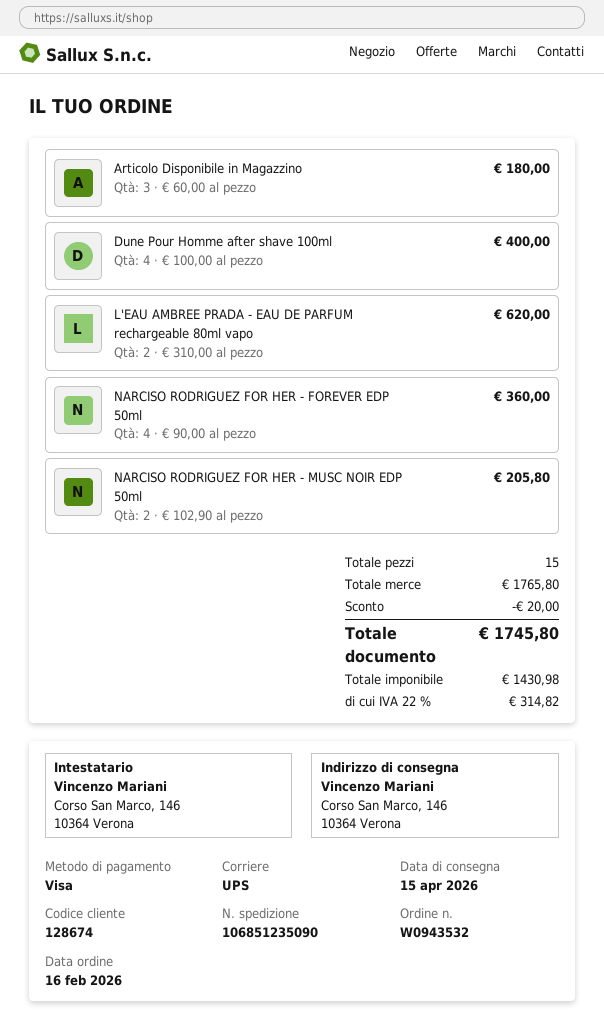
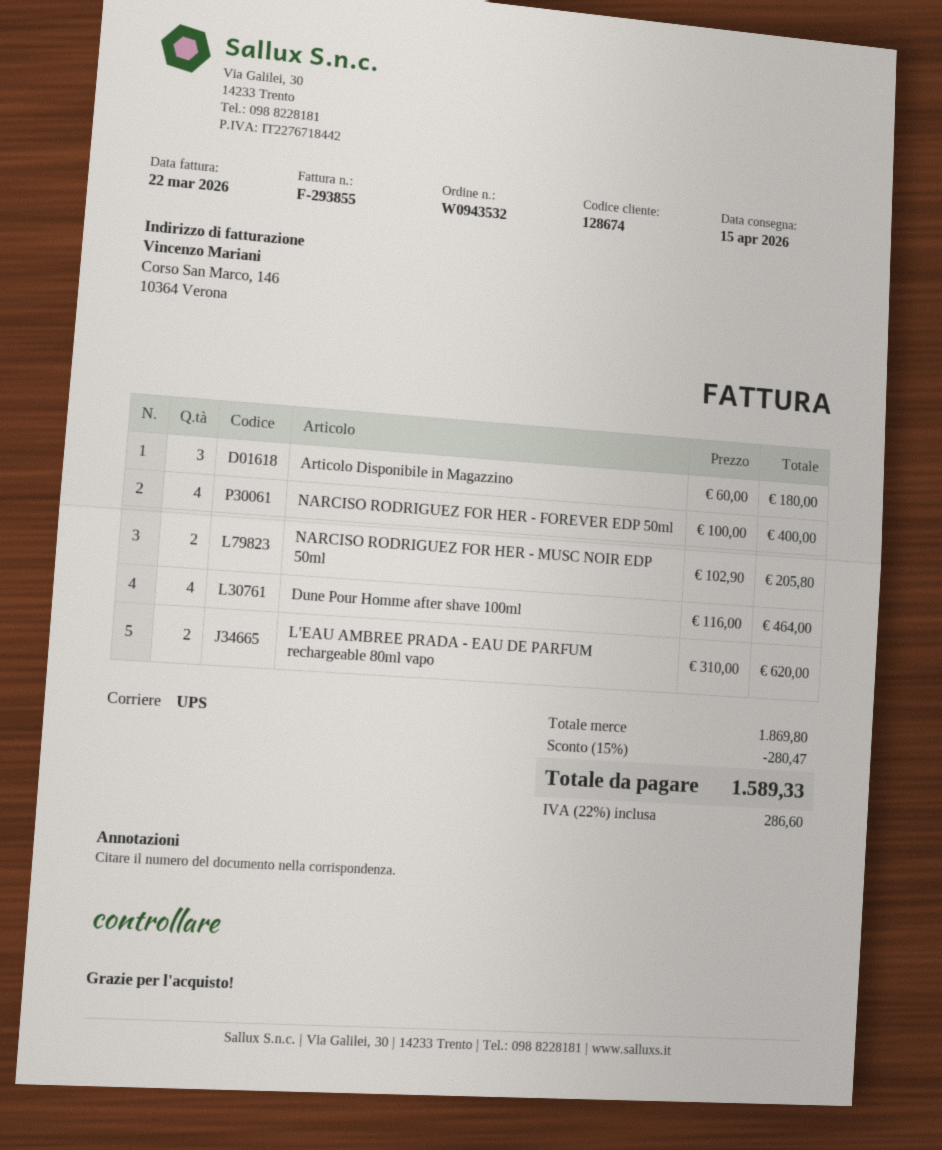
Dune Pour Homme after shave 100ml: 4 x 100.00 = 400.00 -> 4 x 116.00 = 464.00
NARCISO RODRIGUEZ FOR HER - FOREVER EDP 50ml: 4 x 90.00 = 360.00 -> 4 x 100.00 = 400.00
subtotal: 1765.80 -> 1869.80
discount: 20.00 -> 280.47
tax: 22% = 314.82 -> 22% = 286.60
total: 1745.80 -> 1589.33

